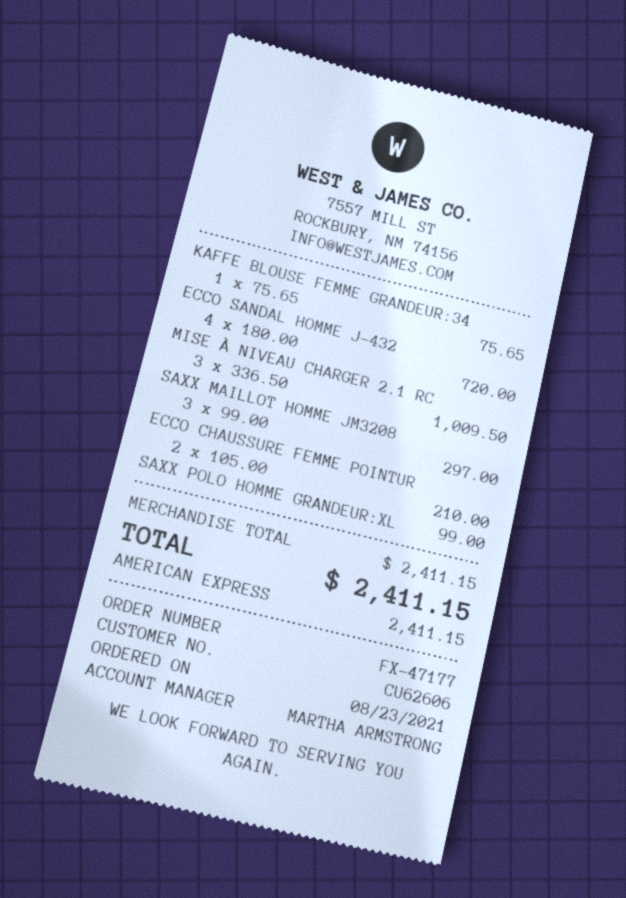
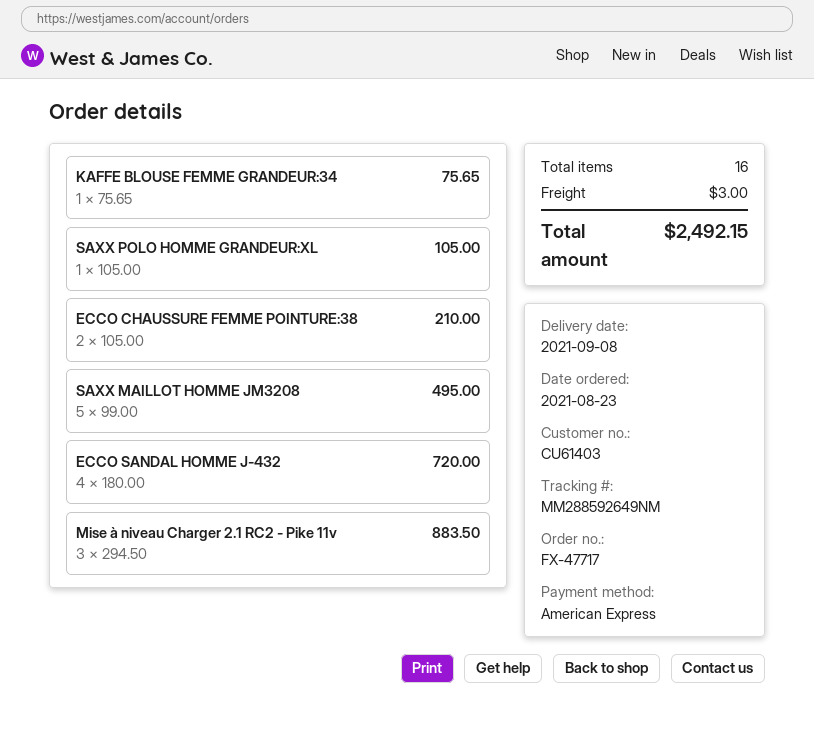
order number: FX-47177 -> FX-47717
customer number: CU62606 -> CU61403
MISE À NIVEAU CHARGER 2.1 RC: 3 x 336.50 = 1009.50 -> 3 x 294.50 = 883.50
SAXX MAILLOT HOMME JM3208: 3 x 99.00 = 297.00 -> 5 x 99.00 = 495.00
SAXX POLO HOMME GRANDEUR:XL: 1 x 99.00 = 99.00 -> 1 x 105.00 = 105.00
shipping: none -> 3.00
total: 2411.15 -> 2492.15

